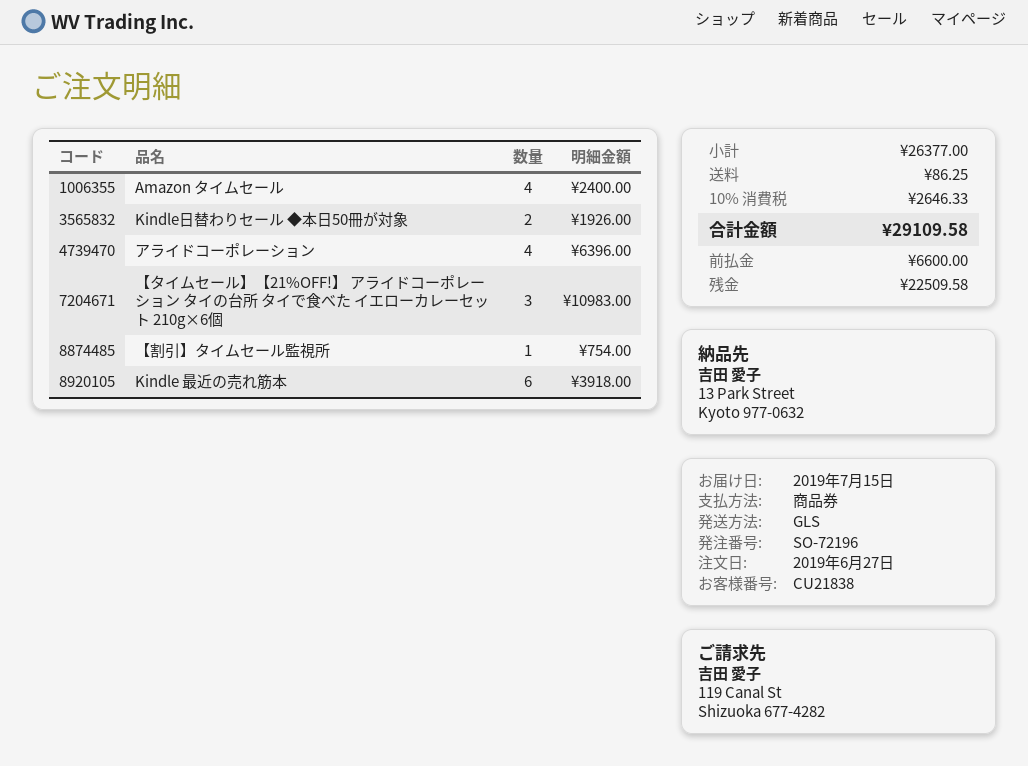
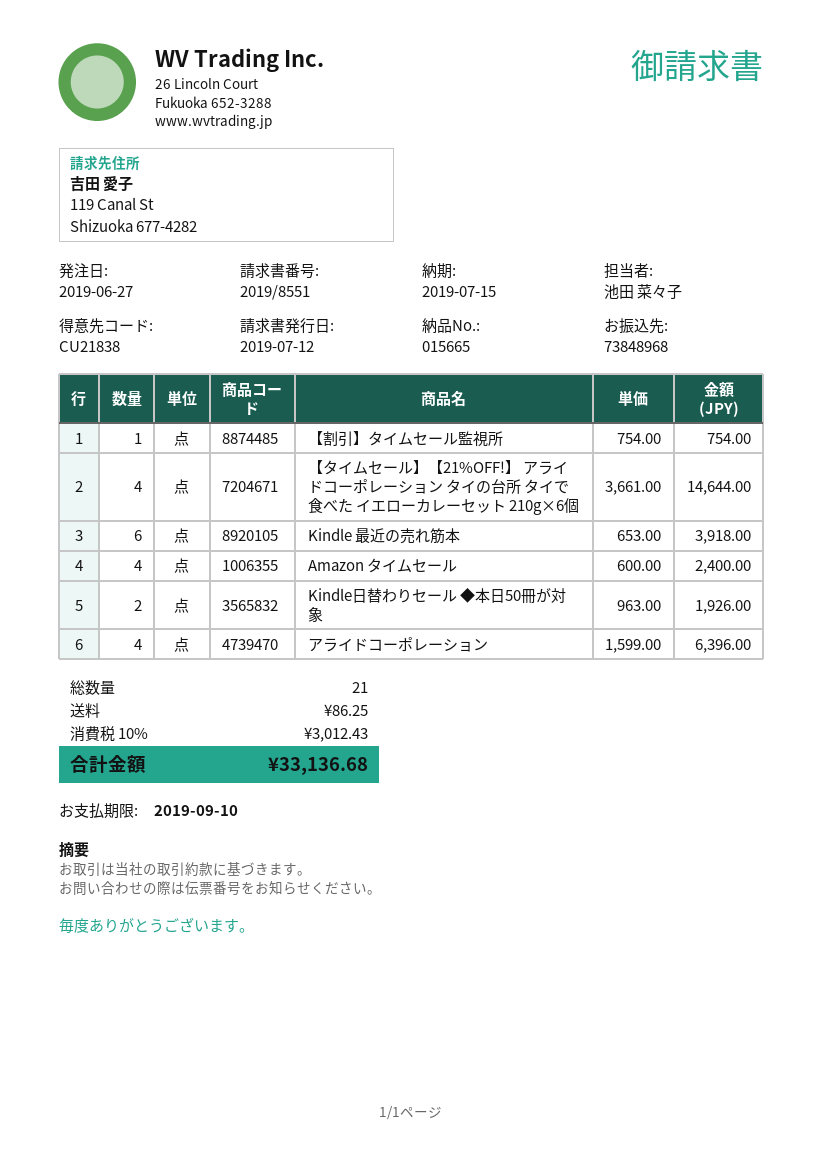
【タイムセール】【21%OFF!】 アライドコーポレーション タイの台所 タイで食べた イエローカレーセット 210g×6個: 3 for 10983.00 -> 4 for 14644.00
tax: 10% = 2646.33 -> 10% = 3012.43
total: 29109.58 -> 33136.68

